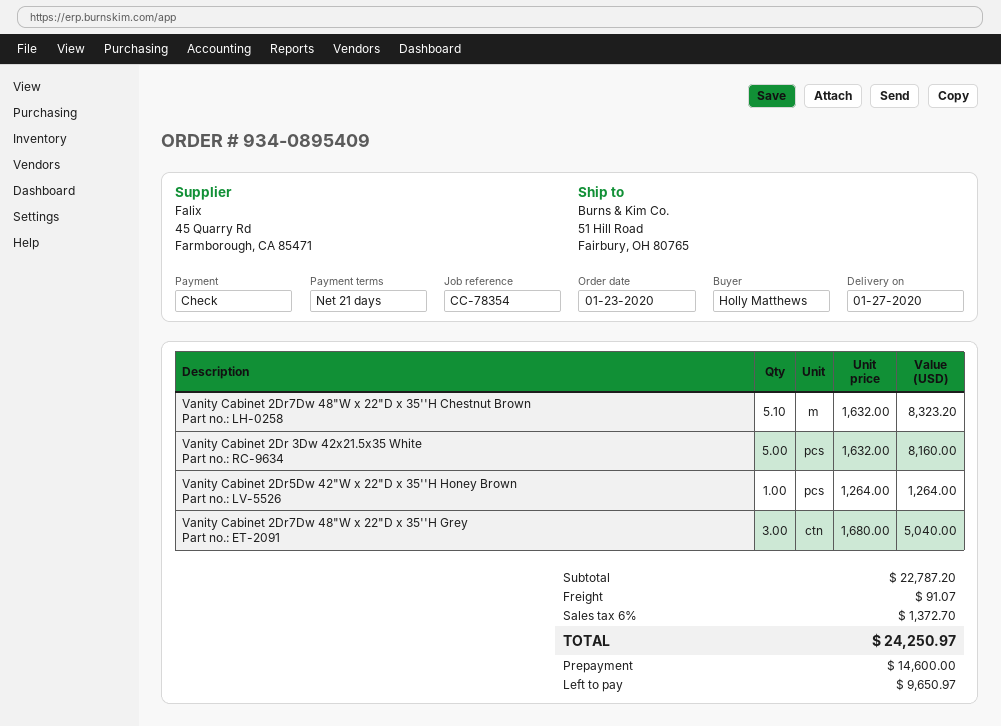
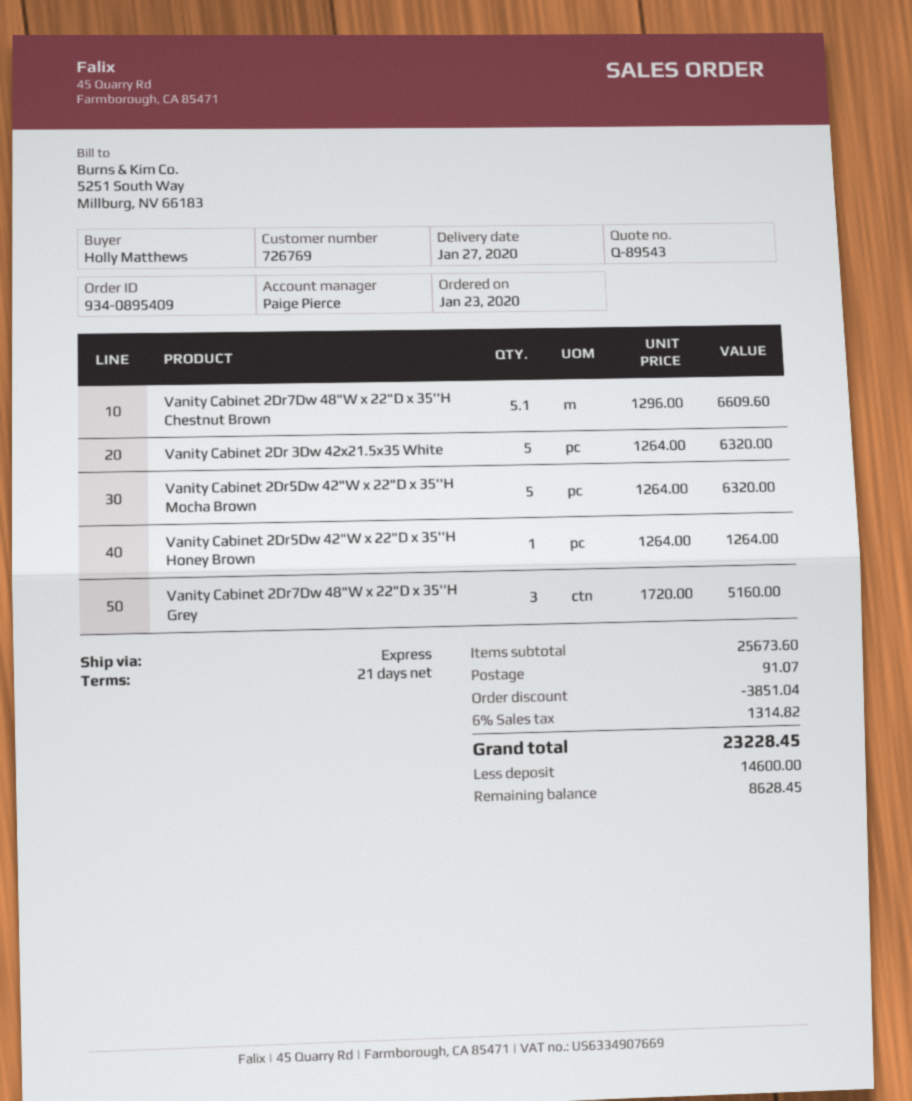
Vanity Cabinet 2Dr7Dw 48"W x 22"D x 35''H Chestnut Brown: 5.1 x 1632.00 = 8323.20 -> 5.1 x 1296.00 = 6609.60
Vanity Cabinet 2Dr 3Dw 42x21.5x35 White: 5 x 1632.00 = 8160.00 -> 5 x 1264.00 = 6320.00
Vanity Cabinet 2Dr7Dw 48"W x 22"D x 35''H Grey: 3 x 1680.00 = 5040.00 -> 3 x 1720.00 = 5160.00
Vanity Cabinet 2Dr5Dw 42"W x 22"D x 35''H Mocha Brown: none -> 5 x 1264.00 = 6320.00
subtotal: 22787.20 -> 25673.60
discount: none -> 3851.04
tax: 6% = 1372.70 -> 6% = 1314.82
total: 24250.97 -> 23228.45
balance: 9650.97 -> 8628.45

